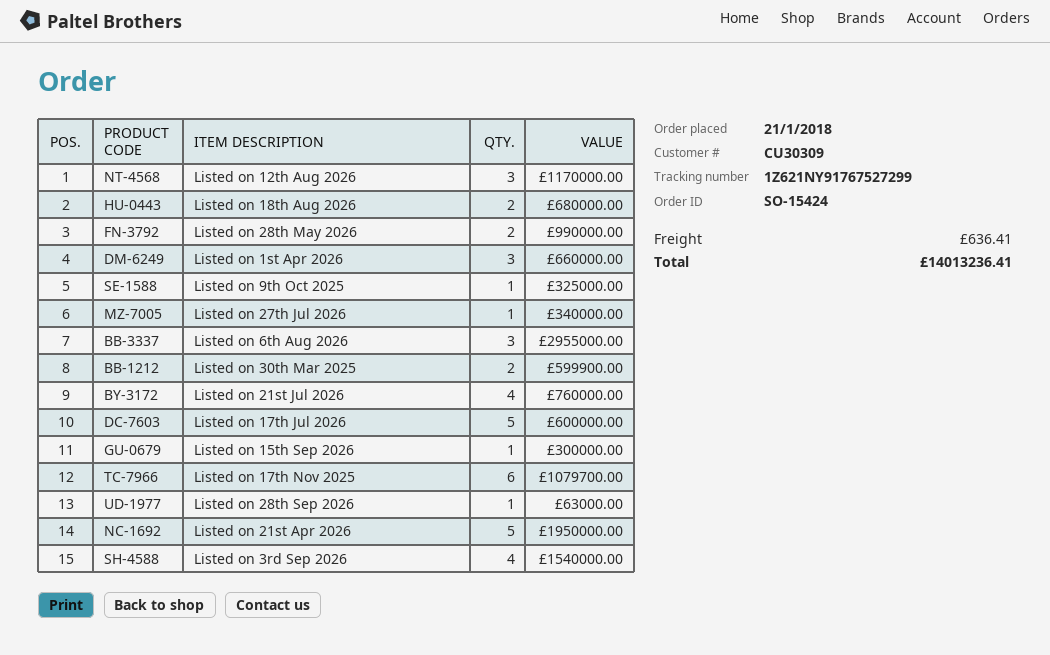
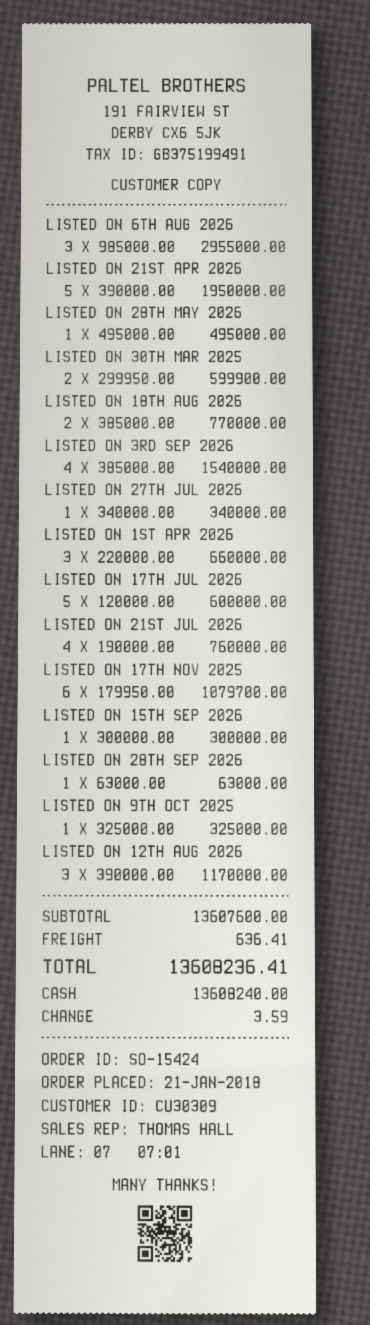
Listed on 18th Aug 2026: 2 for 680000.00 -> 2 for 770000.00
Listed on 28th May 2026: 2 for 990000.00 -> 1 for 495000.00
total: 14013236.41 -> 13608236.41

